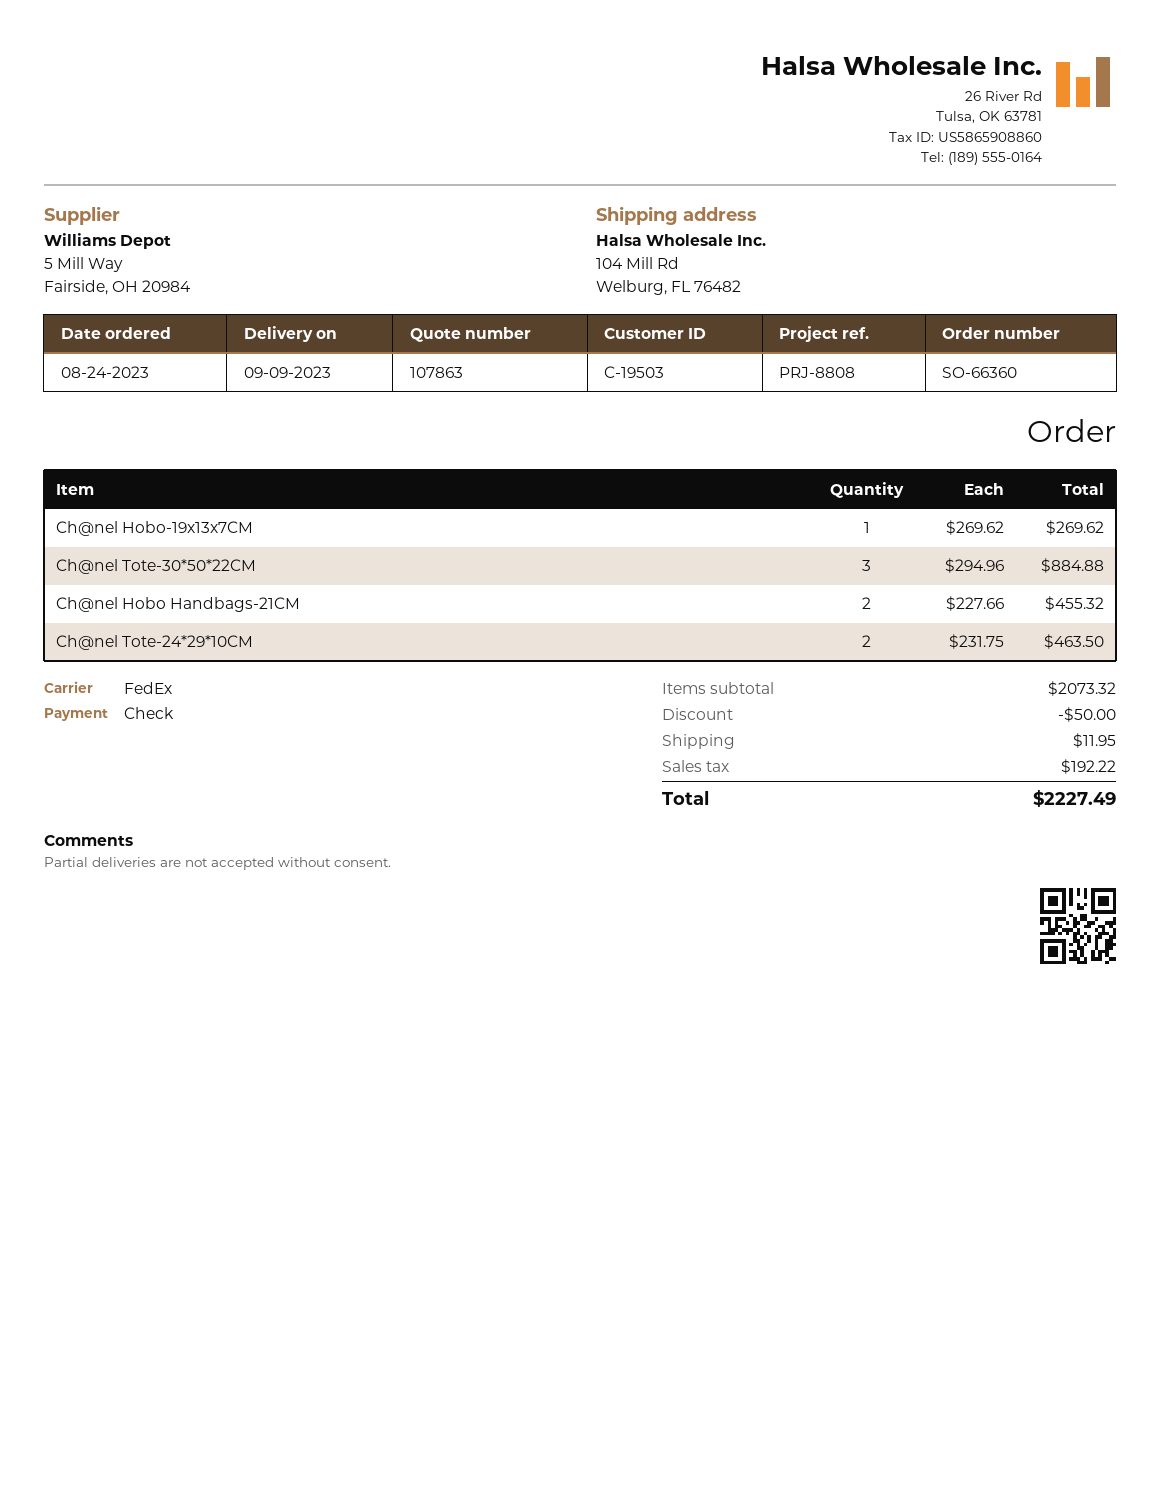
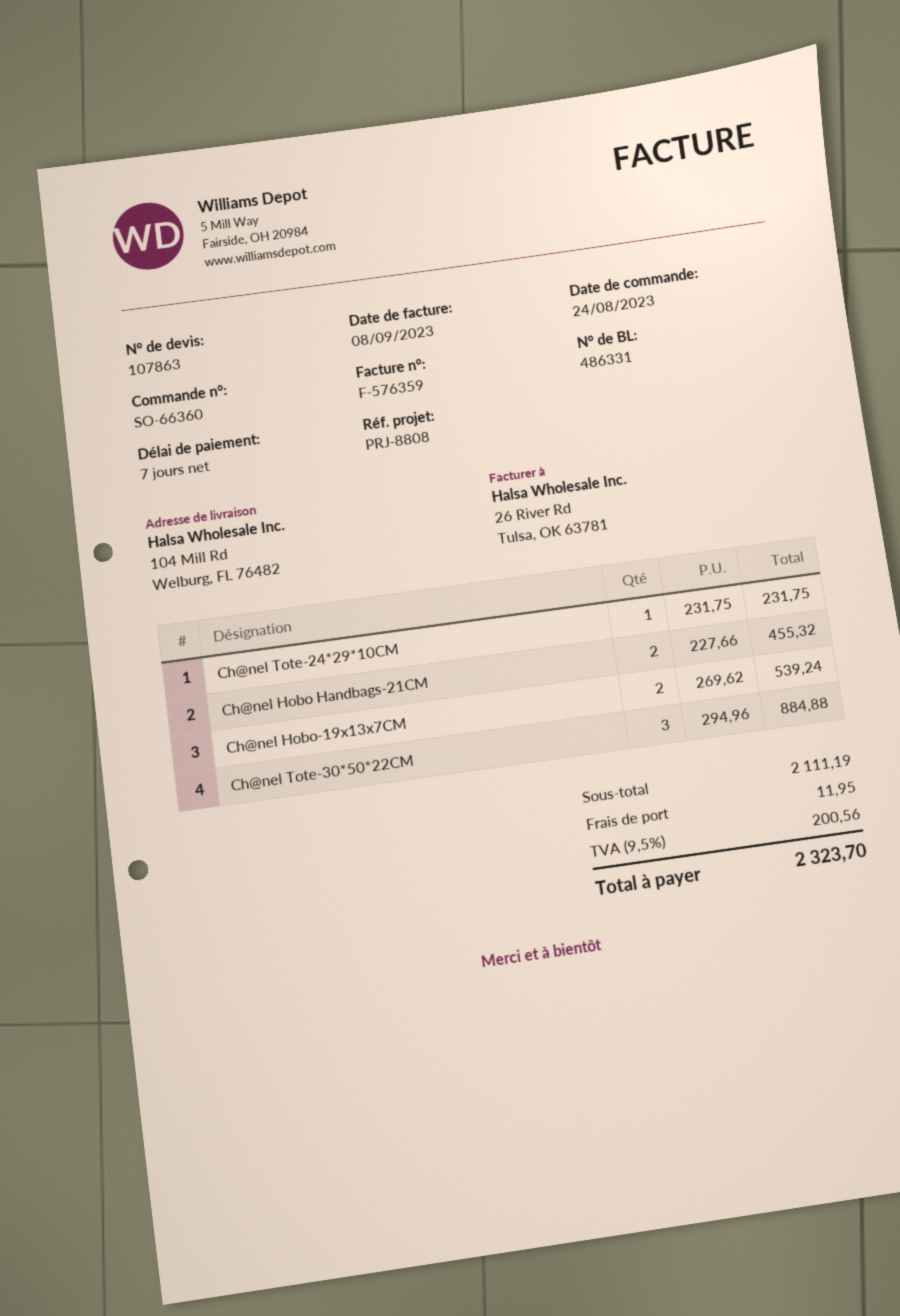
Ch@nel Hobo-19x13x7CM: 1 x 269.62 = 269.62 -> 2 x 269.62 = 539.24
Ch@nel Tote-24*29*10CM: 2 x 231.75 = 463.50 -> 1 x 231.75 = 231.75
subtotal: 2073.32 -> 2111.19
discount: 50.00 -> none
tax: 192.22 -> 200.56
total: 2227.49 -> 2323.70

